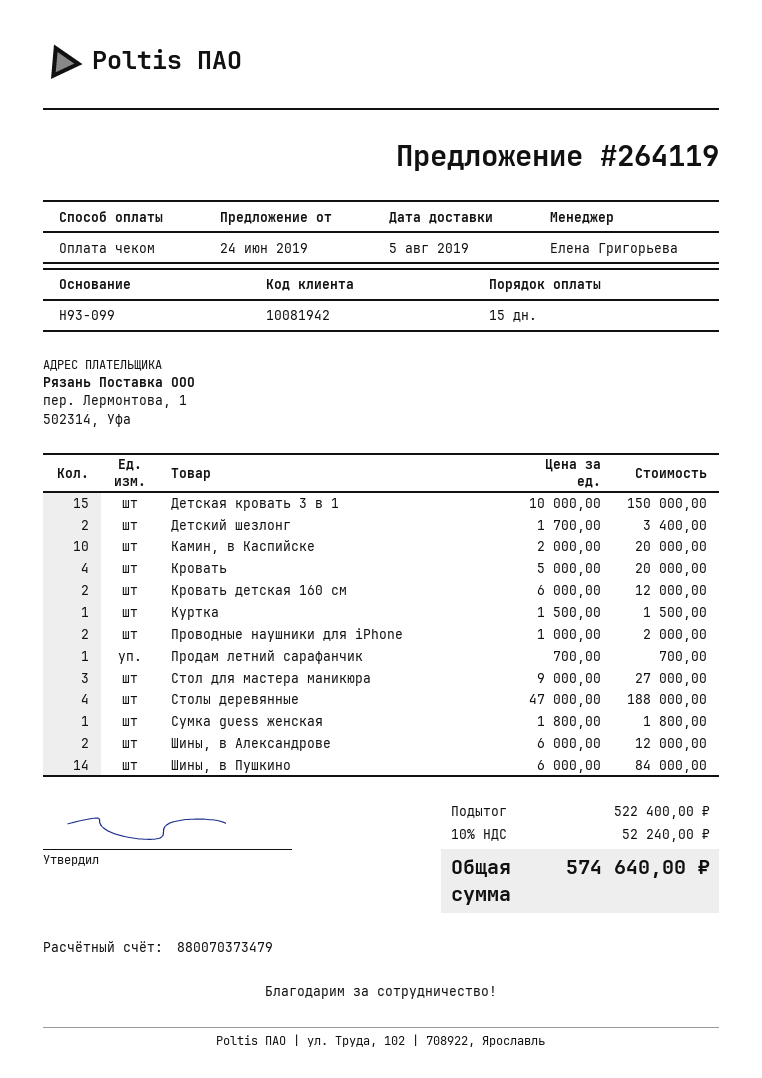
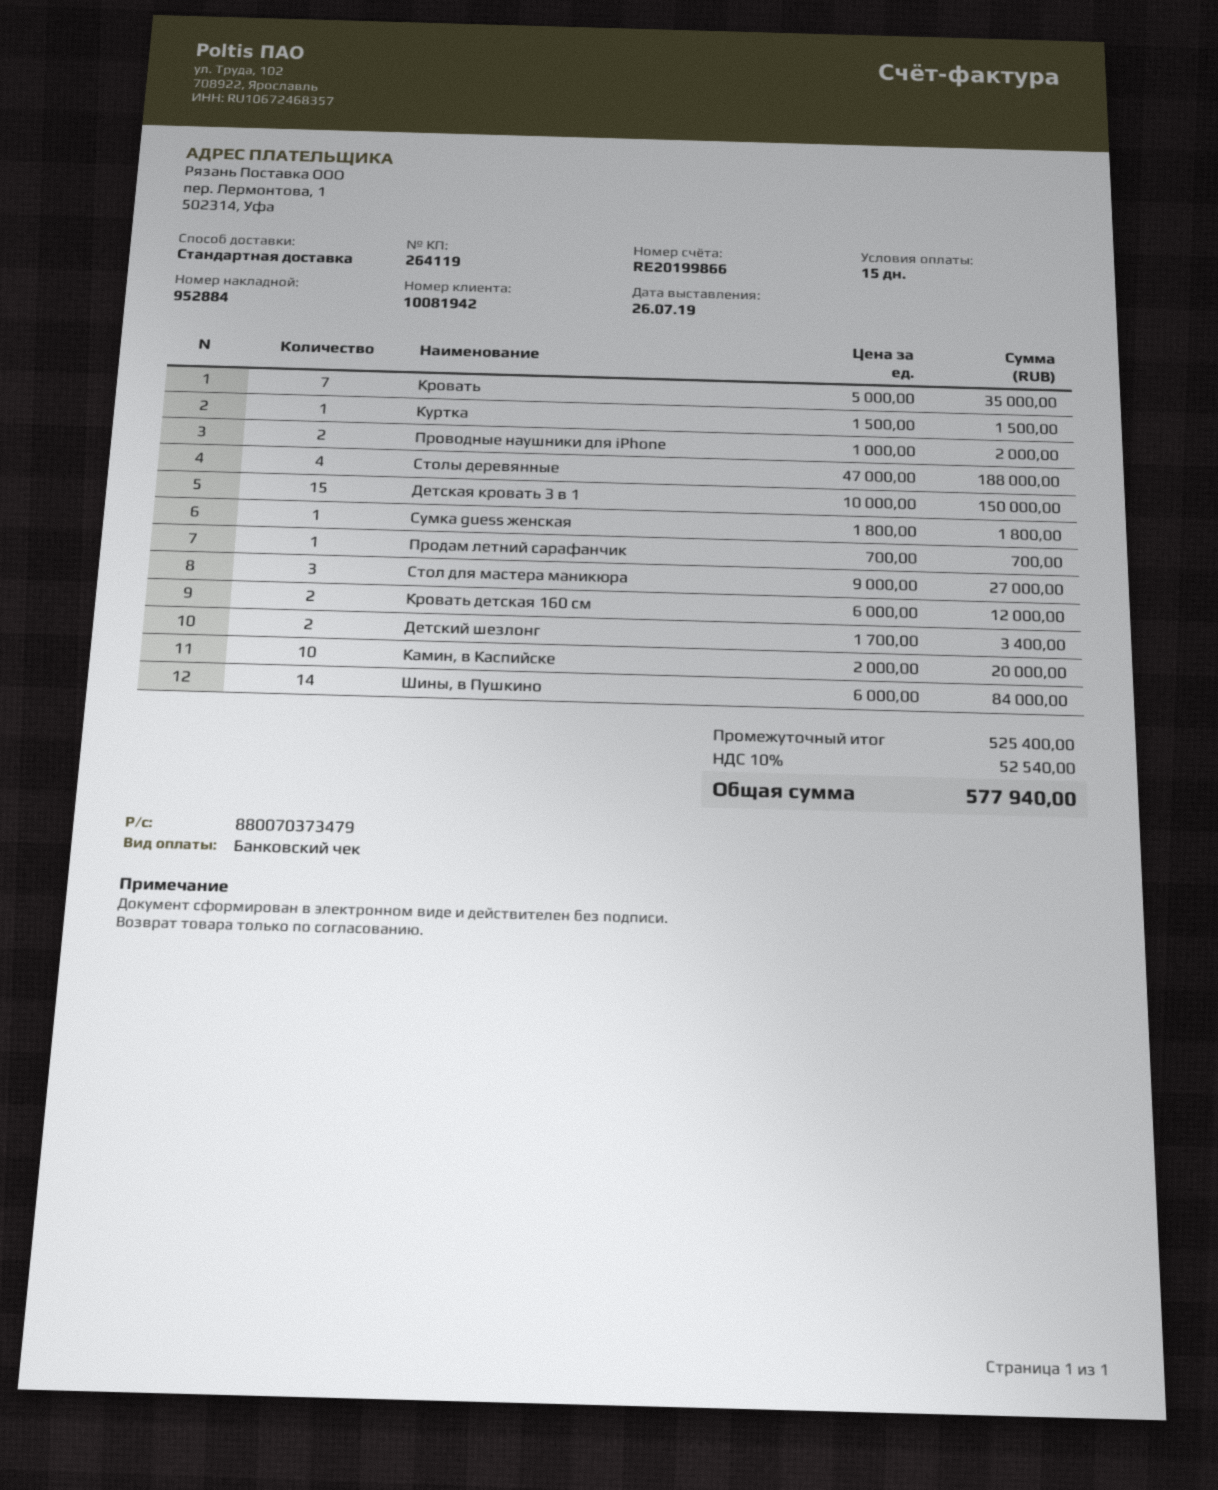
Кровать: 4 x 5000.00 = 20000.00 -> 7 x 5000.00 = 35000.00
Шины, в Александрове: 2 x 6000.00 = 12000.00 -> none
subtotal: 522400.00 -> 525400.00
tax: 10% = 52240.00 -> 10% = 52540.00
total: 574640.00 -> 577940.00

